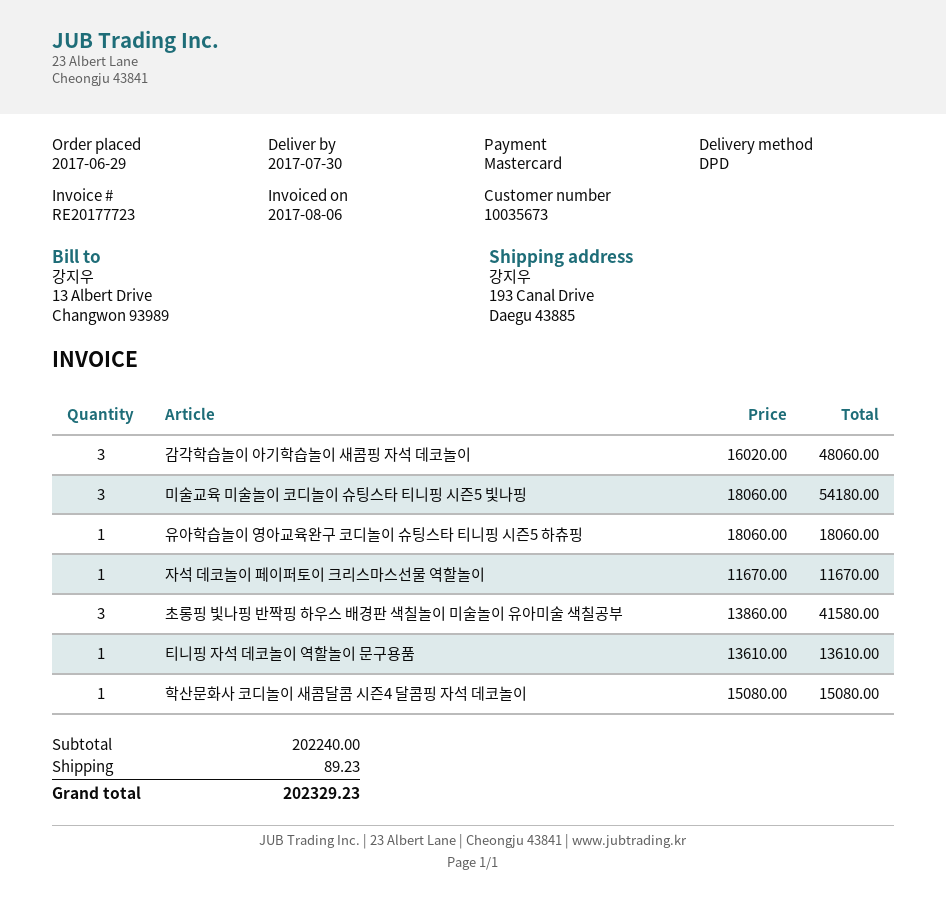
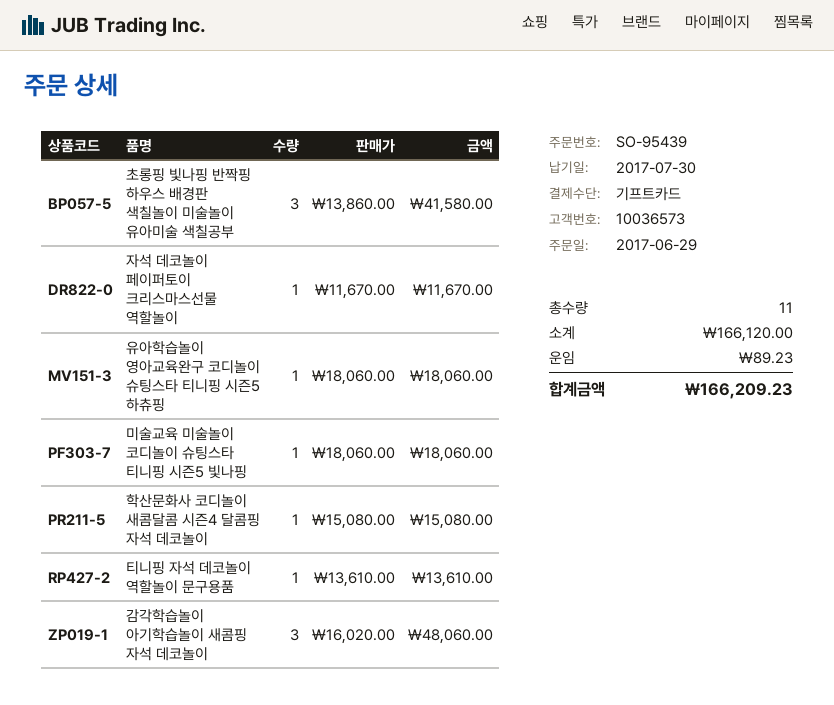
customer number: 10035673 -> 10036573
payment method: Mastercard -> gift card
미술교육 미술놀이 코디놀이 슈팅스타 티니핑 시즌5 빛나핑: 3 x 18060.00 = 54180.00 -> 1 x 18060.00 = 18060.00
subtotal: 202240.00 -> 166120.00
total: 202329.23 -> 166209.23

